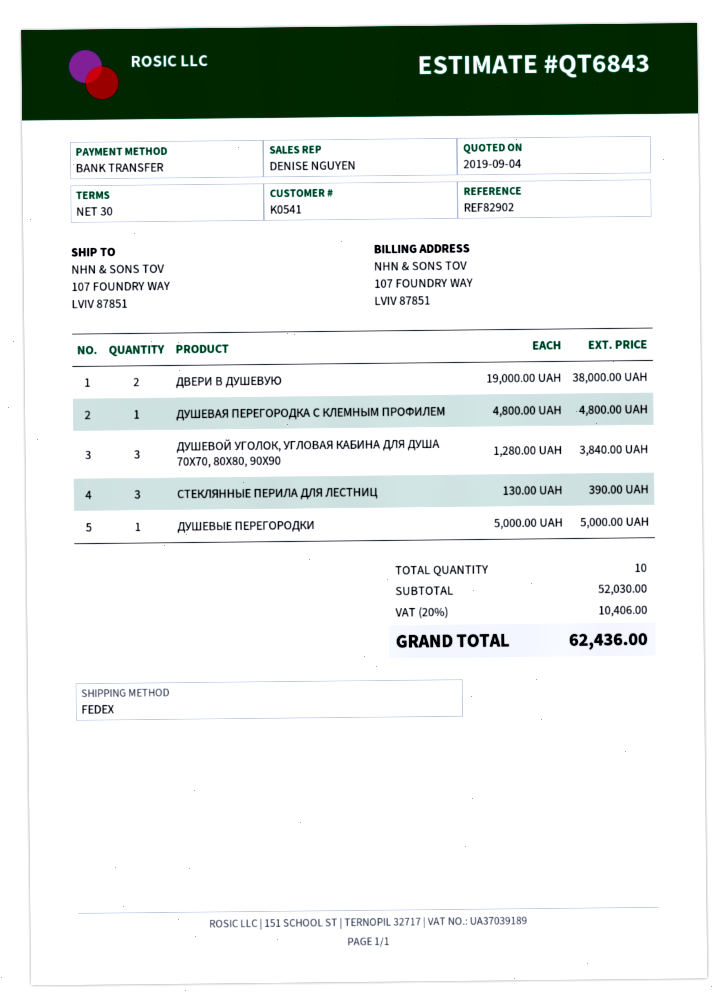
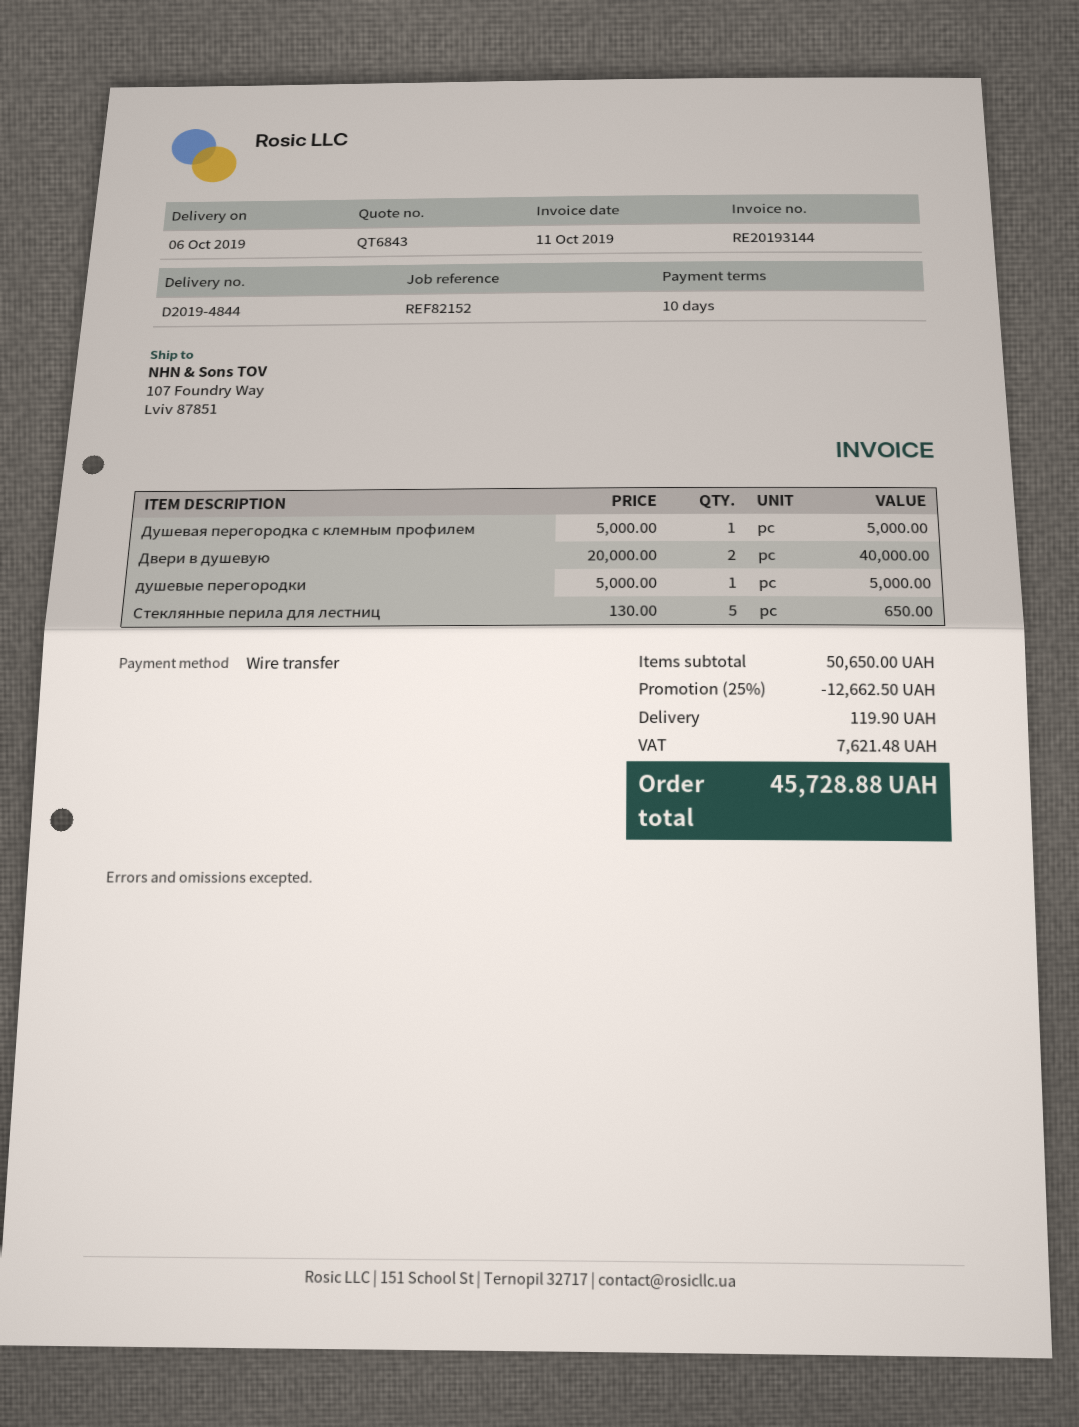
payment terms: 30 days -> 10 days
reference: REF82902 -> REF82152
ДВЕРИ В ДУШЕВУЮ: 2 x 19000.00 = 38000.00 -> 2 x 20000.00 = 40000.00
ДУШЕВАЯ ПЕРЕГОРОДКА С КЛЕМНЫМ ПРОФИЛЕМ: 1 x 4800.00 = 4800.00 -> 1 x 5000.00 = 5000.00
ДУШЕВОЙ УГОЛОК, УГЛОВАЯ КАБИНА ДЛЯ ДУША 70Х70, 80Х80, 90Х90: 3 x 1280.00 = 3840.00 -> none
СТЕКЛЯННЫЕ ПЕРИЛА ДЛЯ ЛЕСТНИЦ: 3 x 130.00 = 390.00 -> 5 x 130.00 = 650.00
subtotal: 52030.00 -> 50650.00
discount: none -> 25% = 12662.50
shipping: none -> 119.90
tax: 10406.00 -> 7621.48
total: 62436.00 -> 45728.88

